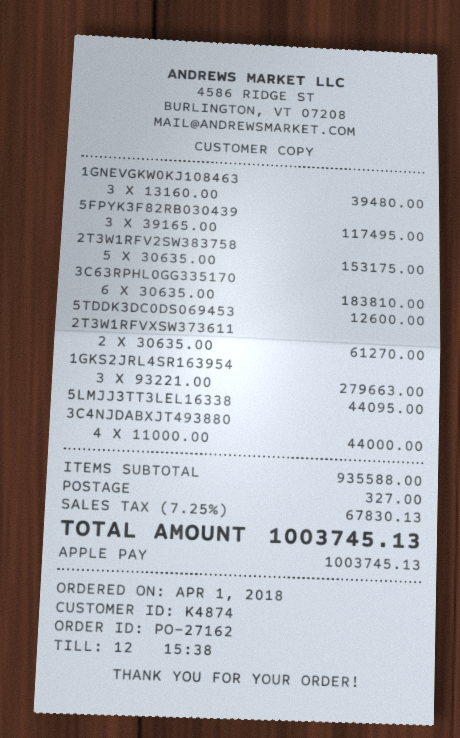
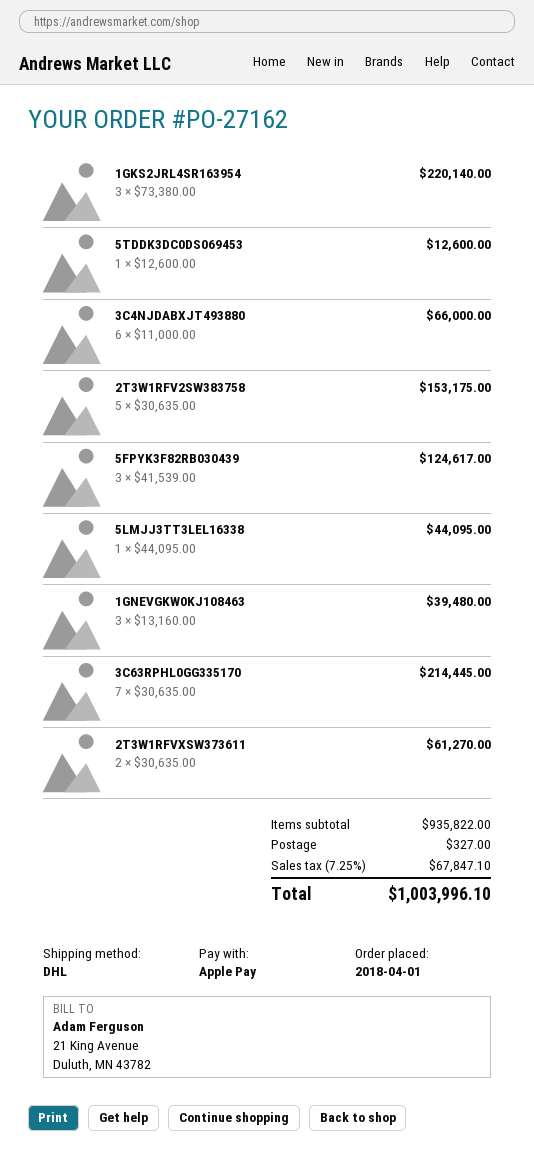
5FPYK3F82RB030439: 3 x 39165.00 = 117495.00 -> 3 x 41539.00 = 124617.00
3C63RPHL0GG335170: 6 x 30635.00 = 183810.00 -> 7 x 30635.00 = 214445.00
1GKS2JRL4SR163954: 3 x 93221.00 = 279663.00 -> 3 x 73380.00 = 220140.00
3C4NJDABXJT493880: 4 x 11000.00 = 44000.00 -> 6 x 11000.00 = 66000.00
subtotal: 935588.00 -> 935822.00
tax: 7.25% = 67830.13 -> 7.25% = 67847.10
total: 1003745.13 -> 1003996.10

